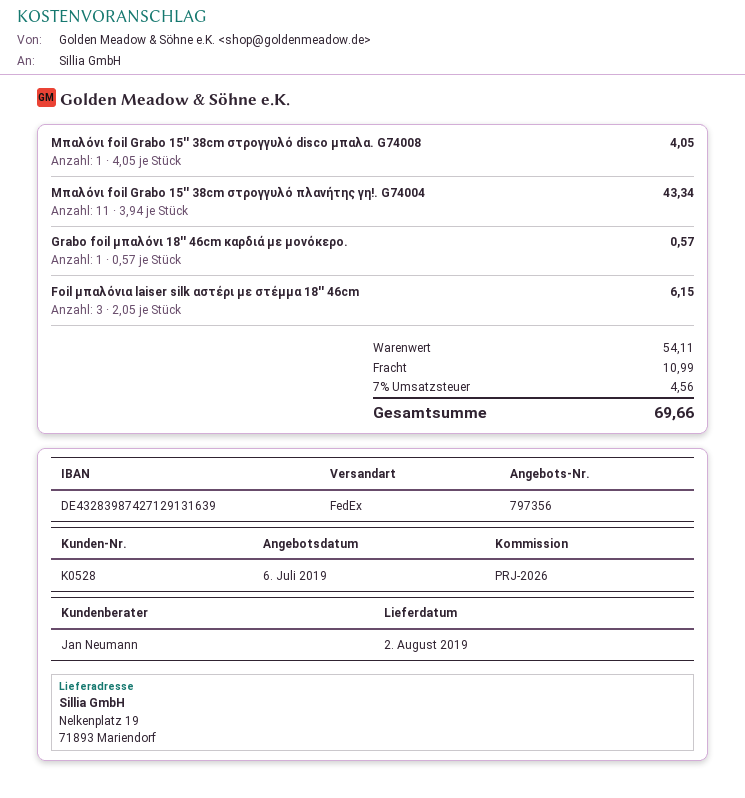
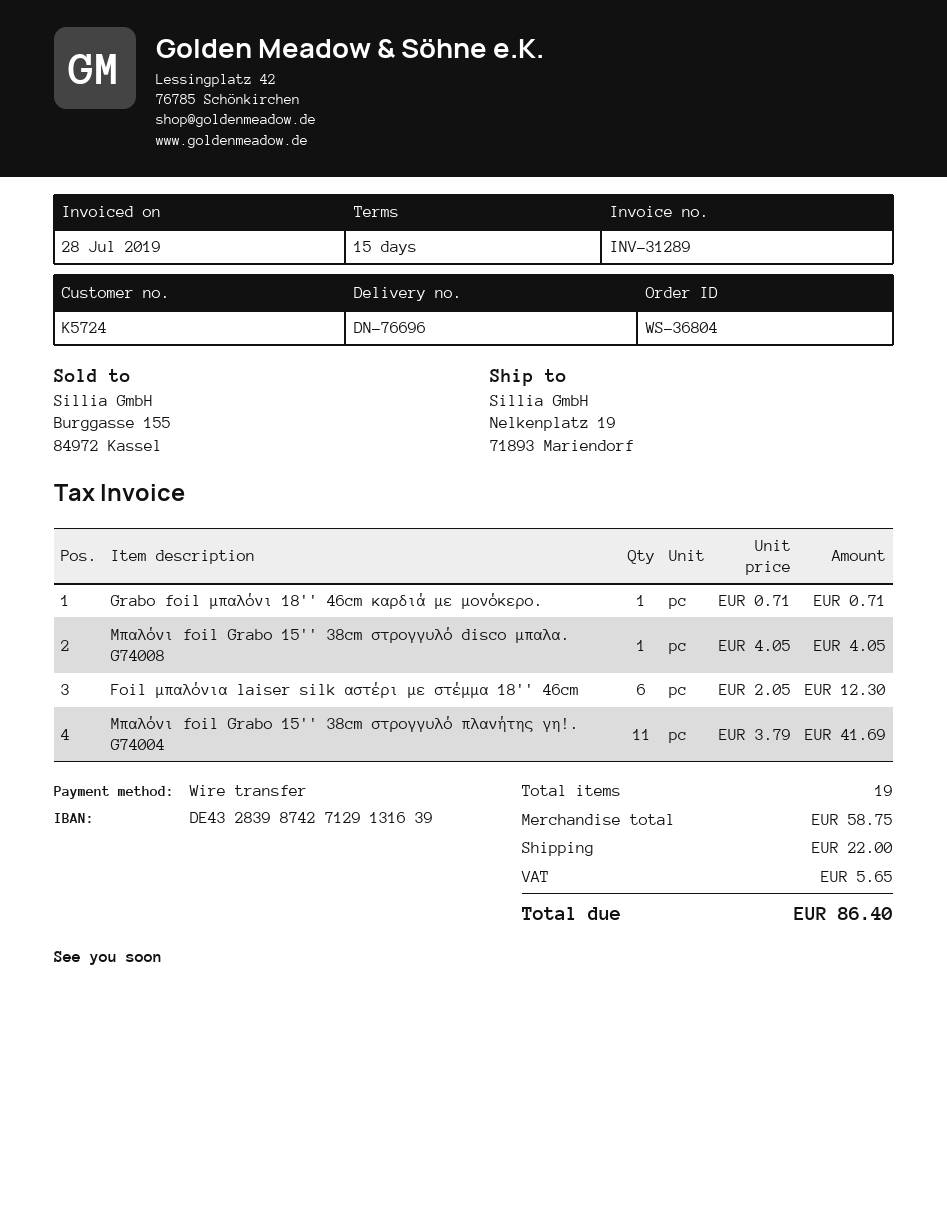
customer number: K0528 -> K5724
Μπαλόνι foil Grabo 15'' 38cm στρογγυλό πλανήτης γη!. G74004: 11 x 3.94 = 43.34 -> 11 x 3.79 = 41.69
Grabo foil μπαλόνι 18'' 46cm καρδιά με μονόκερο.: 1 x 0.57 = 0.57 -> 1 x 0.71 = 0.71
Foil μπαλόνια laiser silk αστέρι με στέμμα 18'' 46cm: 3 x 2.05 = 6.15 -> 6 x 2.05 = 12.30
subtotal: 54.11 -> 58.75
shipping: 10.99 -> 22.00
tax: 4.56 -> 5.65
total: 69.66 -> 86.40

